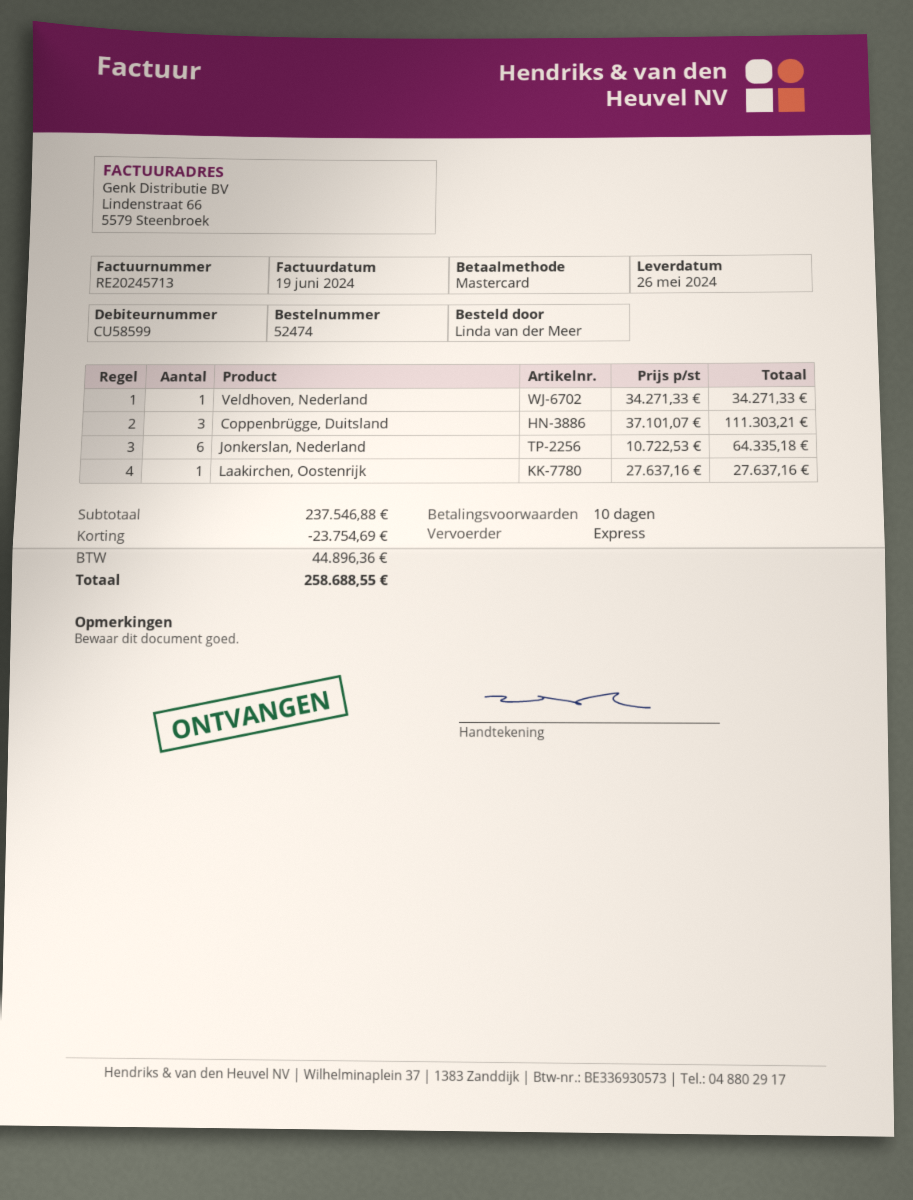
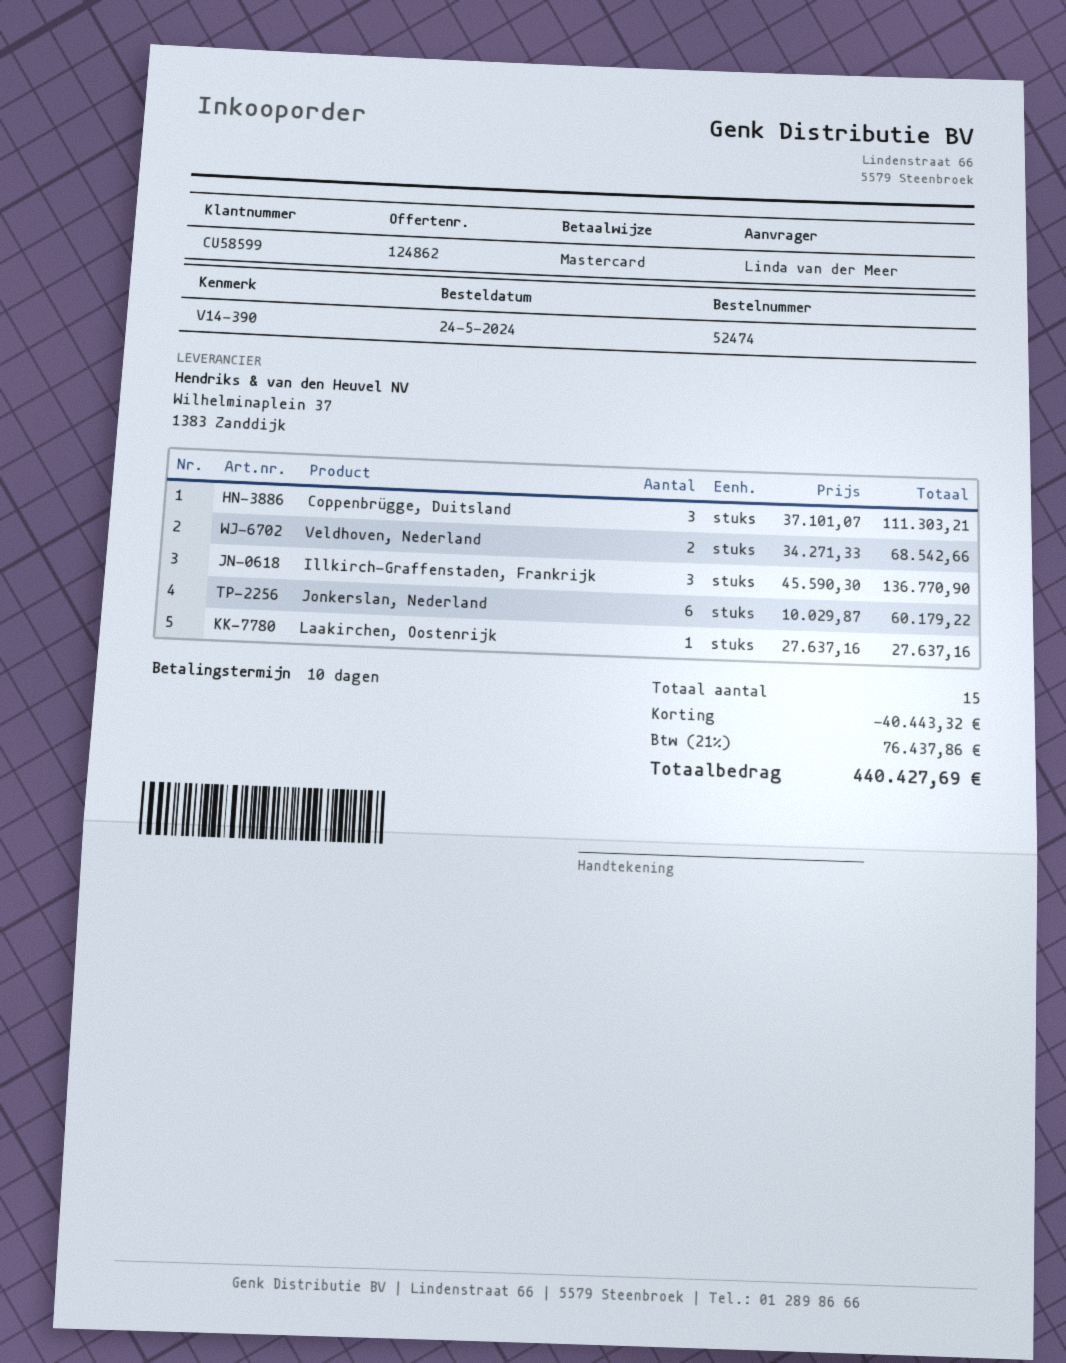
Veldhoven, Nederland: 1 x 34271.33 = 34271.33 -> 2 x 34271.33 = 68542.66
Jonkerslan, Nederland: 6 x 10722.53 = 64335.18 -> 6 x 10029.87 = 60179.22
Illkirch-Graffenstaden, Frankrijk: none -> 3 x 45590.30 = 136770.90
discount: 23754.69 -> 40443.32
tax: 44896.36 -> 76437.86
total: 258688.55 -> 440427.69

